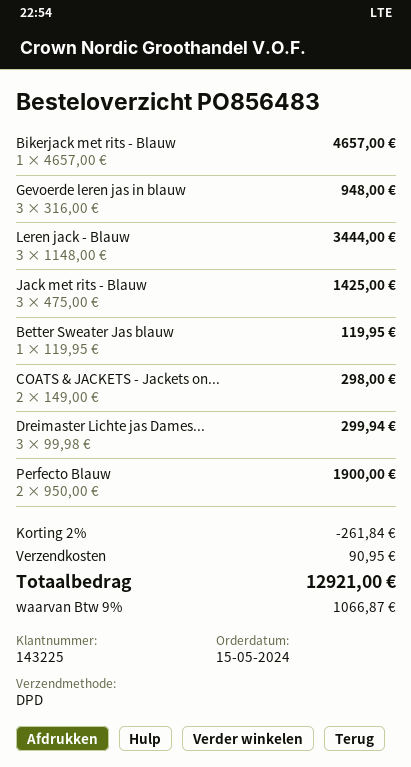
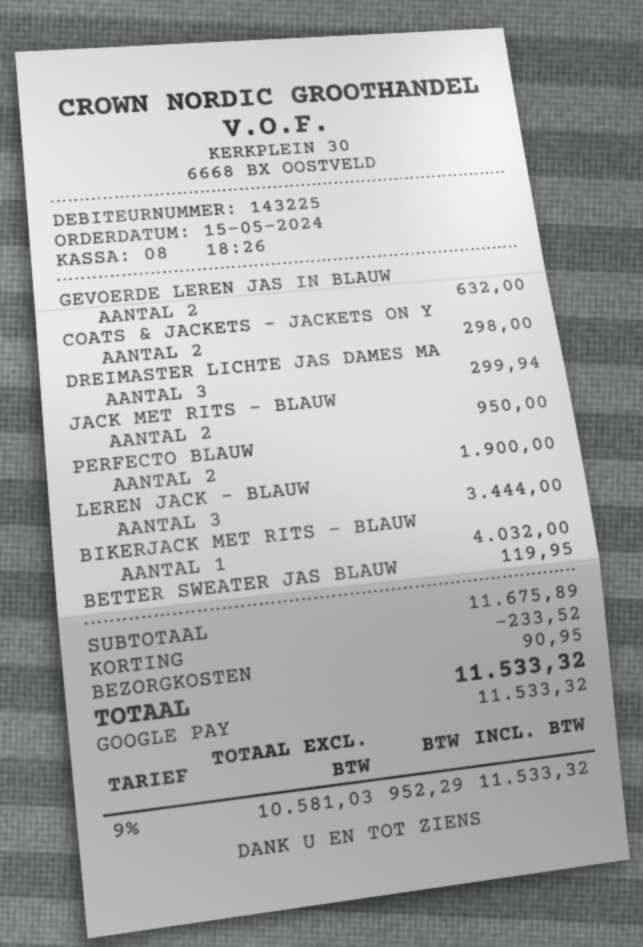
Bikerjack met rits - Blauw: 1 for 4657.00 -> 1 for 4032.00
Gevoerde leren jas in blauw: 3 for 948.00 -> 2 for 632.00
Jack met rits - Blauw: 3 for 1425.00 -> 2 for 950.00
discount: 261.84 -> 233.52
tax: 9% = 1066.87 -> 9% = 952.29
total: 12921.00 -> 11533.32

